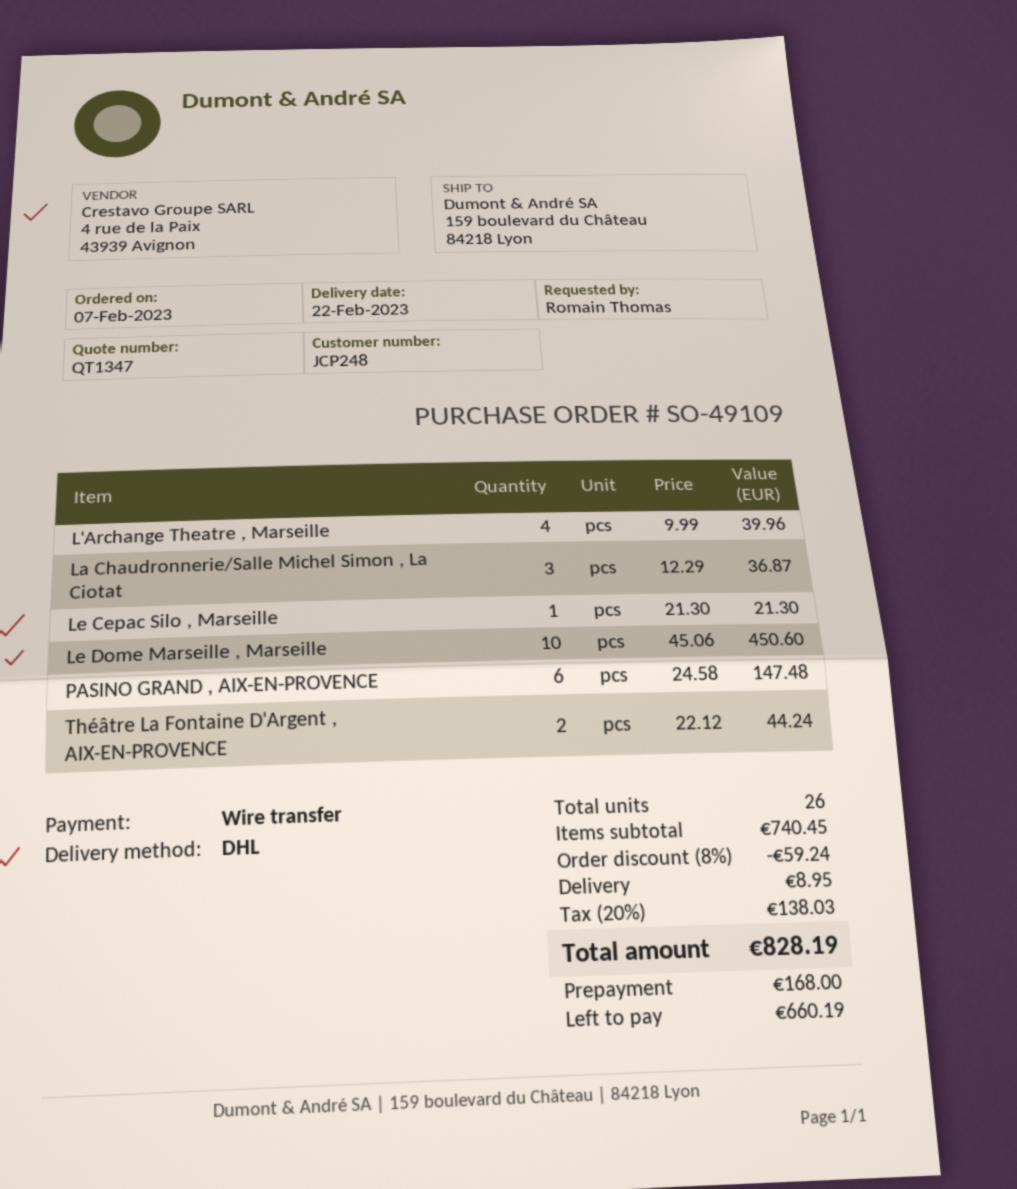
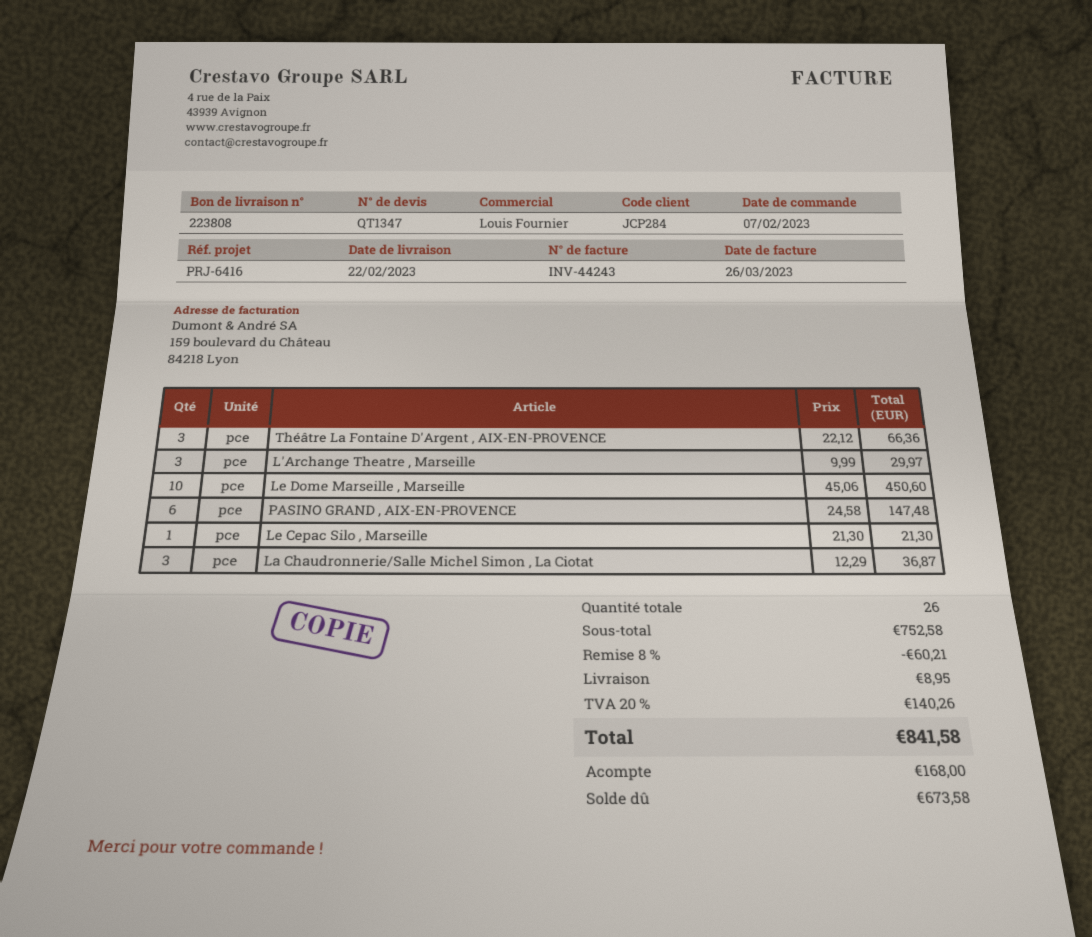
customer number: JCP248 -> JCP284
L'Archange Theatre , Marseille: 4 x 9.99 = 39.96 -> 3 x 9.99 = 29.97
Théâtre La Fontaine D'Argent , AIX-EN-PROVENCE: 2 x 22.12 = 44.24 -> 3 x 22.12 = 66.36
subtotal: 740.45 -> 752.58
discount: 8% = 59.24 -> 8% = 60.21
tax: 20% = 138.03 -> 20% = 140.26
total: 828.19 -> 841.58
balance: 660.19 -> 673.58

